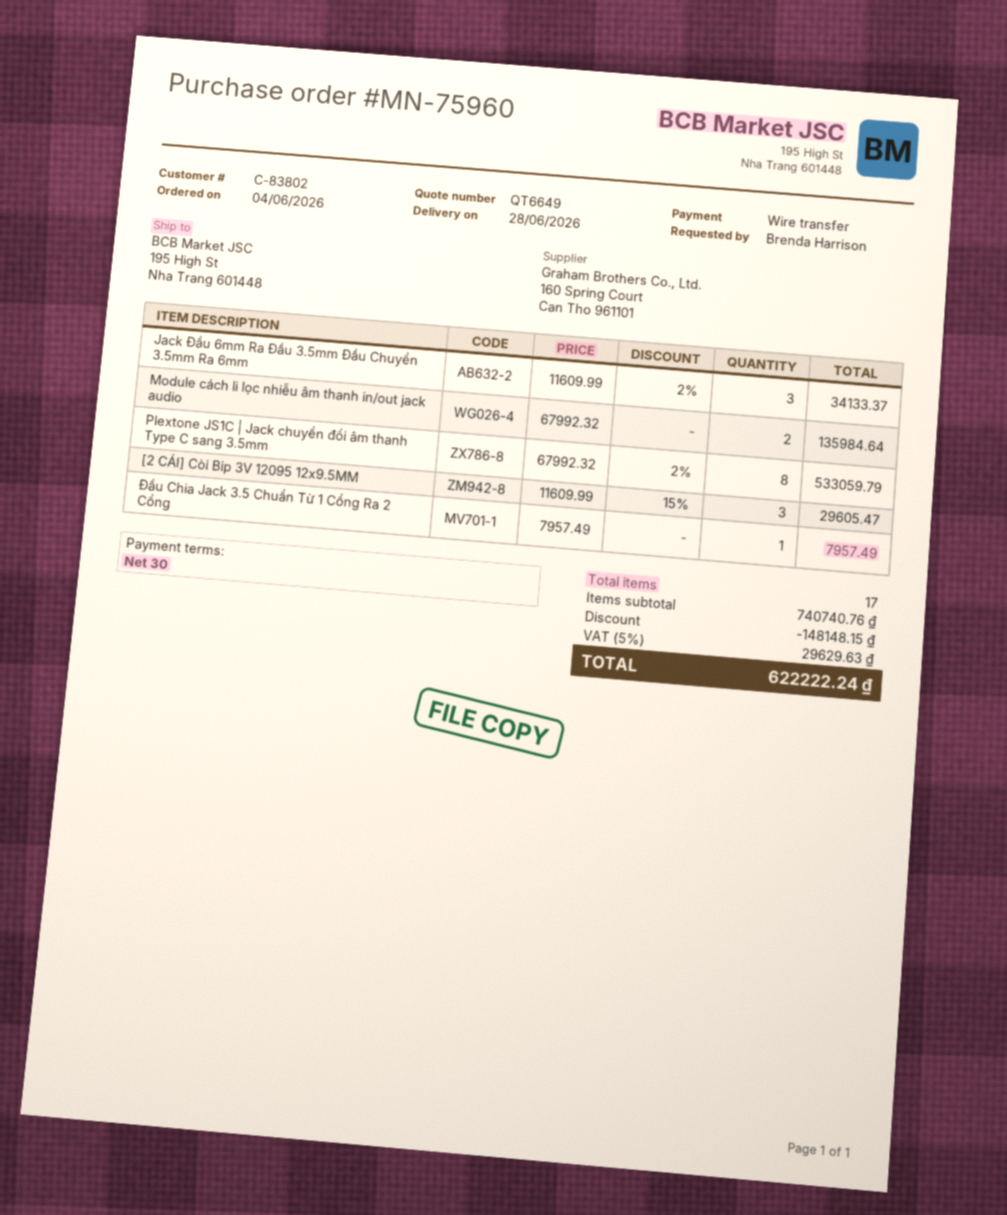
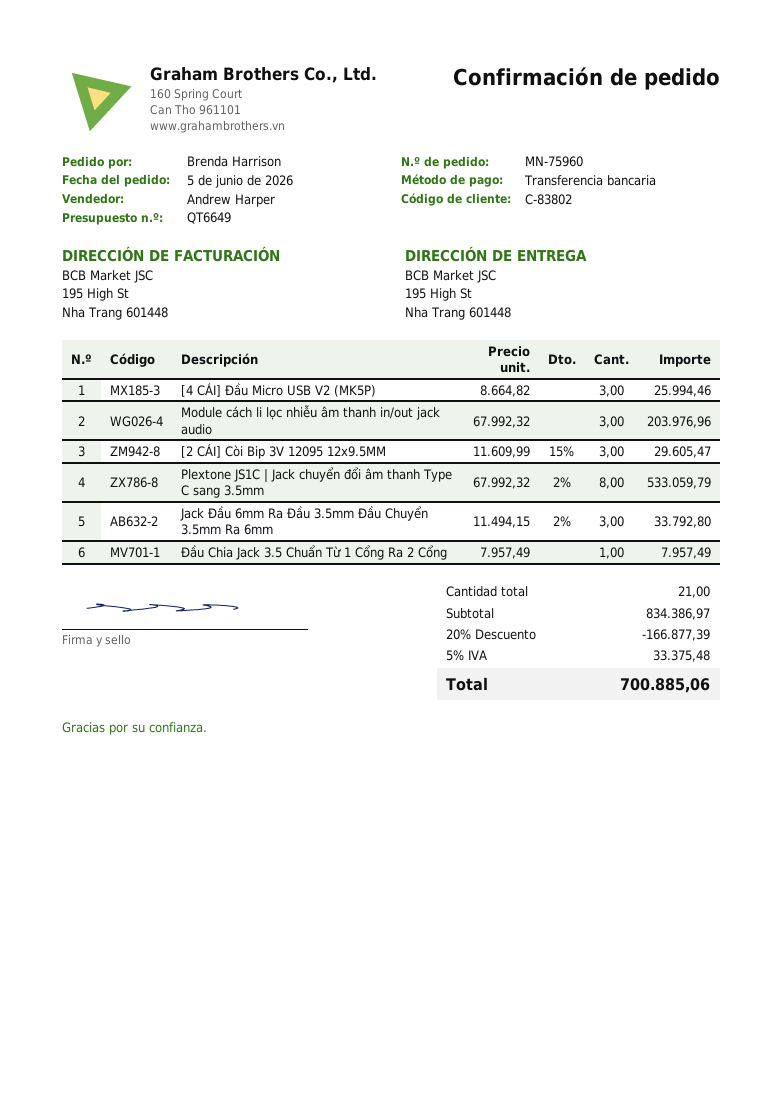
order date: 2026-06-04 -> 2026-06-05
Jack Đầu 6mm Ra Đầu 3.5mm Đầu Chuyển 3.5mm Ra 6mm: 3 x 11609.99 - 2% = 34133.37 -> 3 x 11494.15 - 2% = 33792.80
Module cách li lọc nhiễu âm thanh in/out jack audio: 2 x 67992.32 = 135984.64 -> 3 x 67992.32 = 203976.96
[4 CÁI] Đầu Micro USB V2 (MK5P): none -> 3 x 8664.82 = 25994.46
total quantity: 17 -> 21
subtotal: 740740.76 -> 834386.97
discount: 148148.15 -> 166877.39
tax: 5% = 29629.63 -> 5% = 33375.48
total: 622222.24 -> 700885.06

